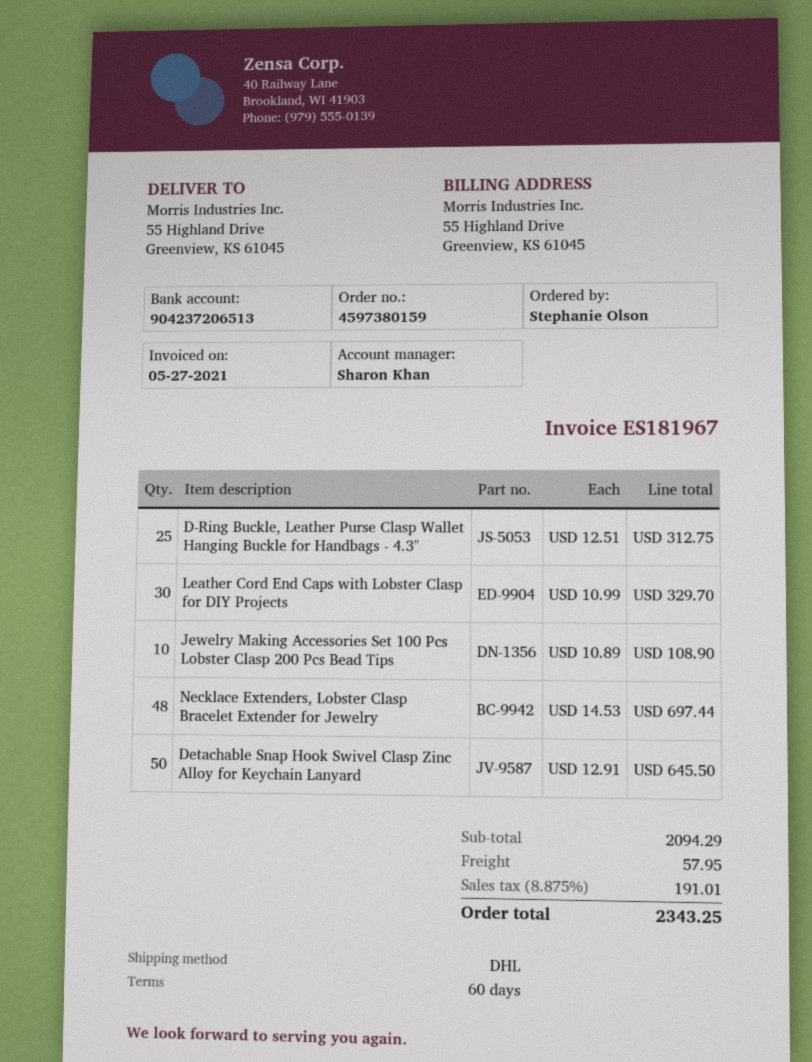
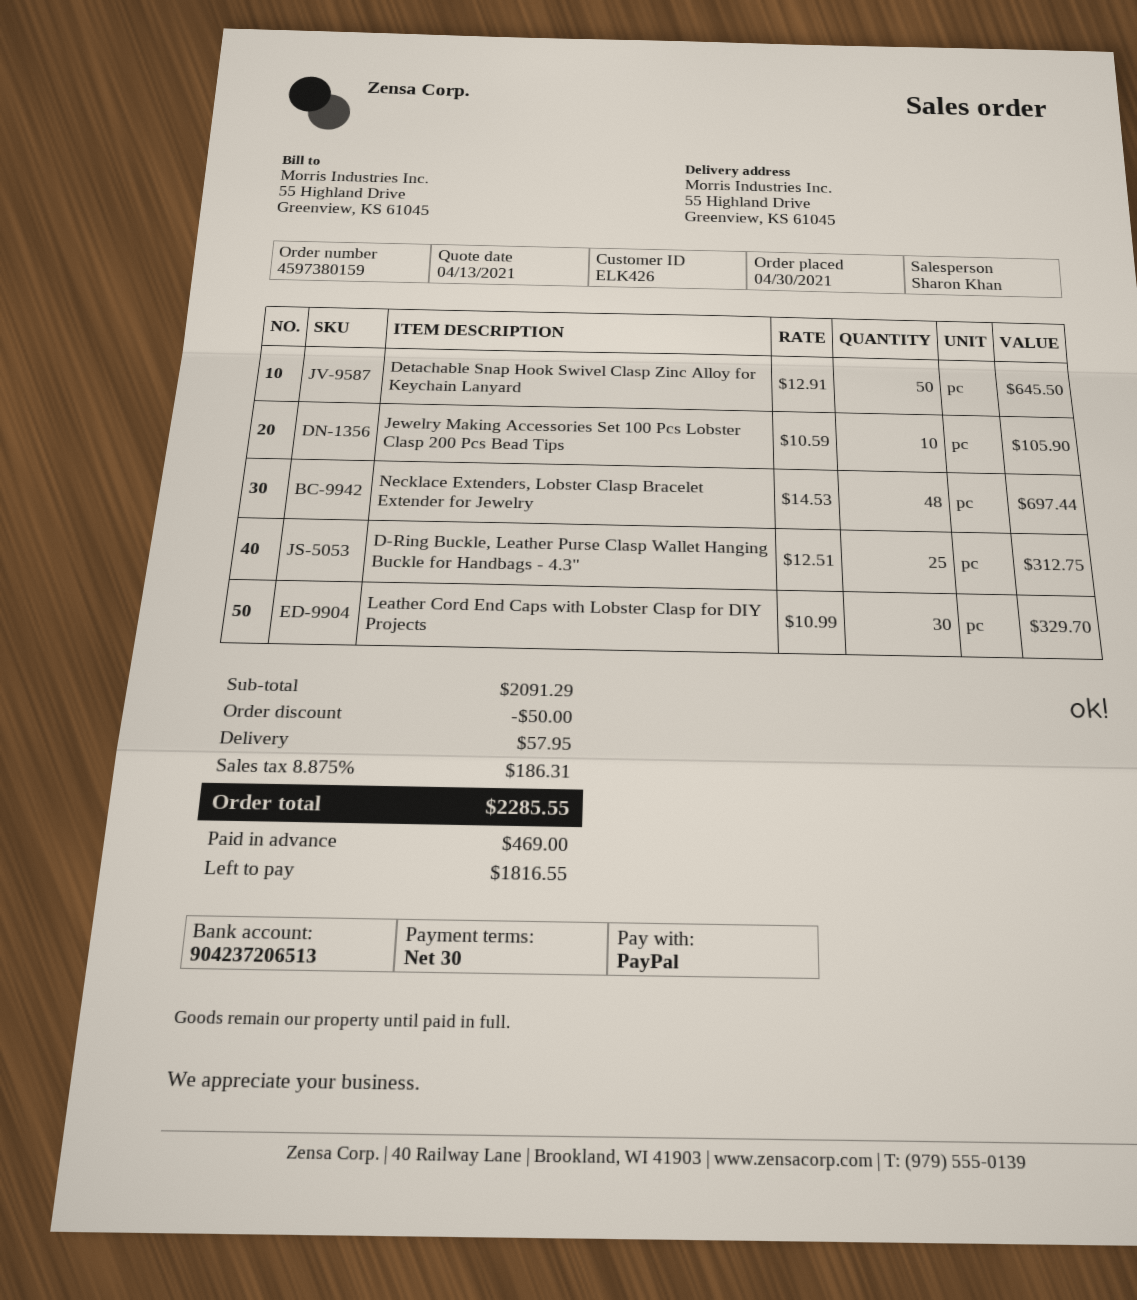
payment terms: 60 days -> 30 days
Jewelry Making Accessories Set 100 Pcs Lobster Clasp 200 Pcs Bead Tips: 10 x 10.89 = 108.90 -> 10 x 10.59 = 105.90
subtotal: 2094.29 -> 2091.29
discount: none -> 50.00
tax: 8.875% = 191.01 -> 8.875% = 186.31
total: 2343.25 -> 2285.55

